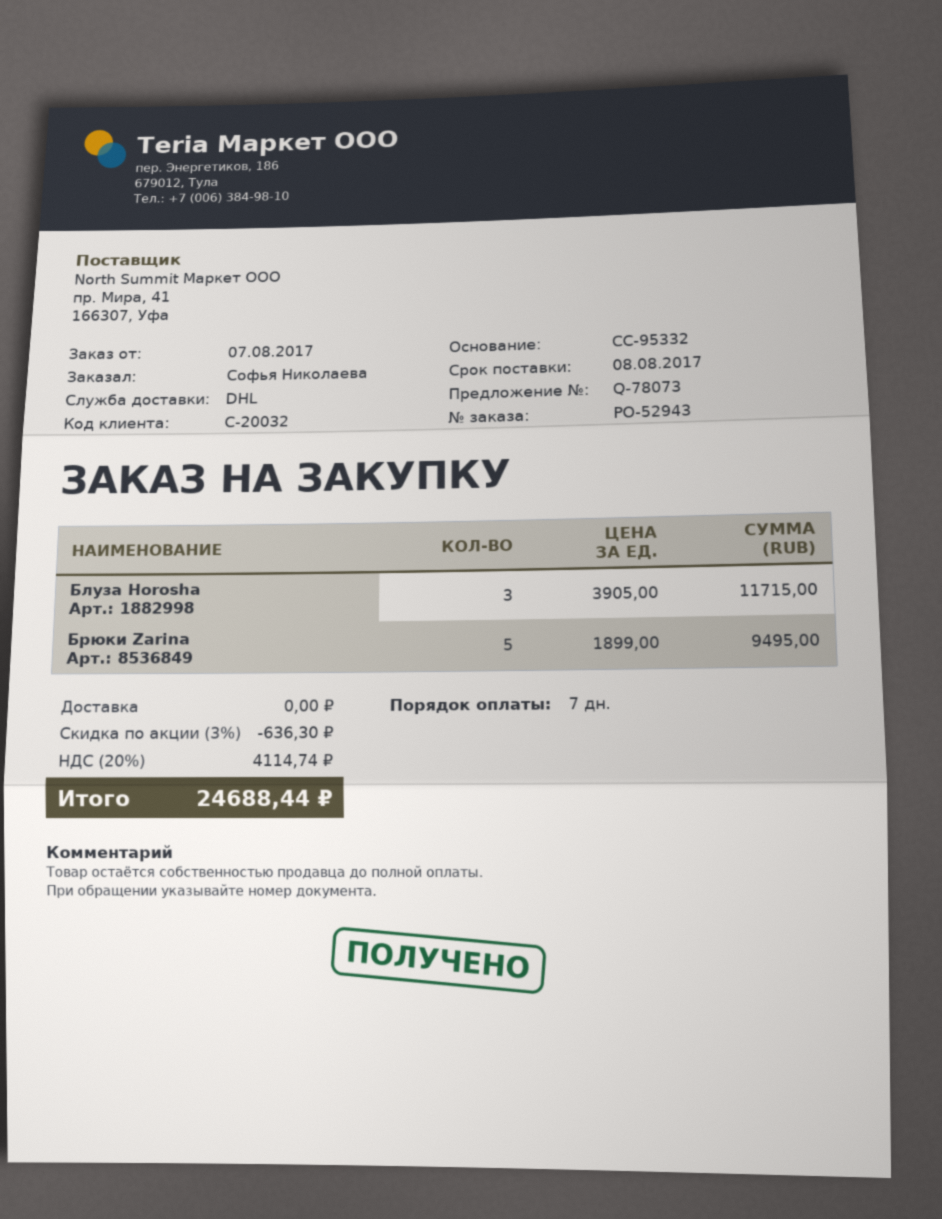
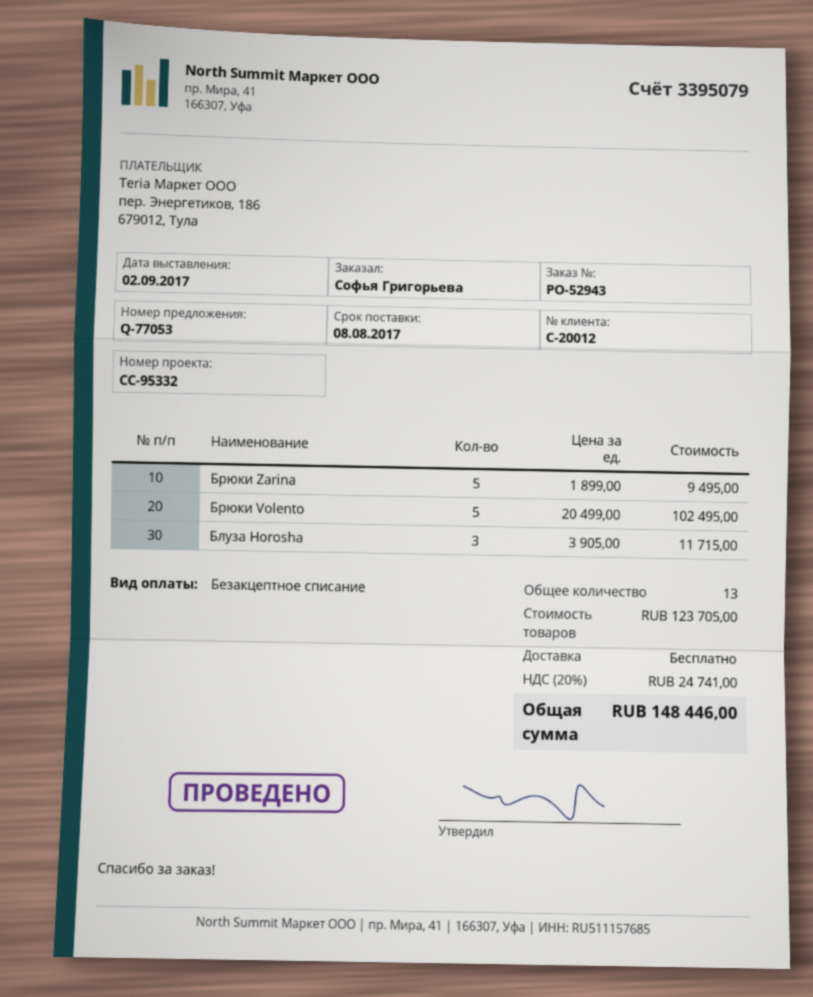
quote number: Q-78073 -> Q-77053
customer number: C-20032 -> C-20012
ordered by: Софья Николаева -> Софья Григорьева
Брюки Volento: none -> 5 x 20499.00 = 102495.00
discount: 3% = 636.30 -> none
tax: 20% = 4114.74 -> 20% = 24741.00
total: 24688.44 -> 148446.00

